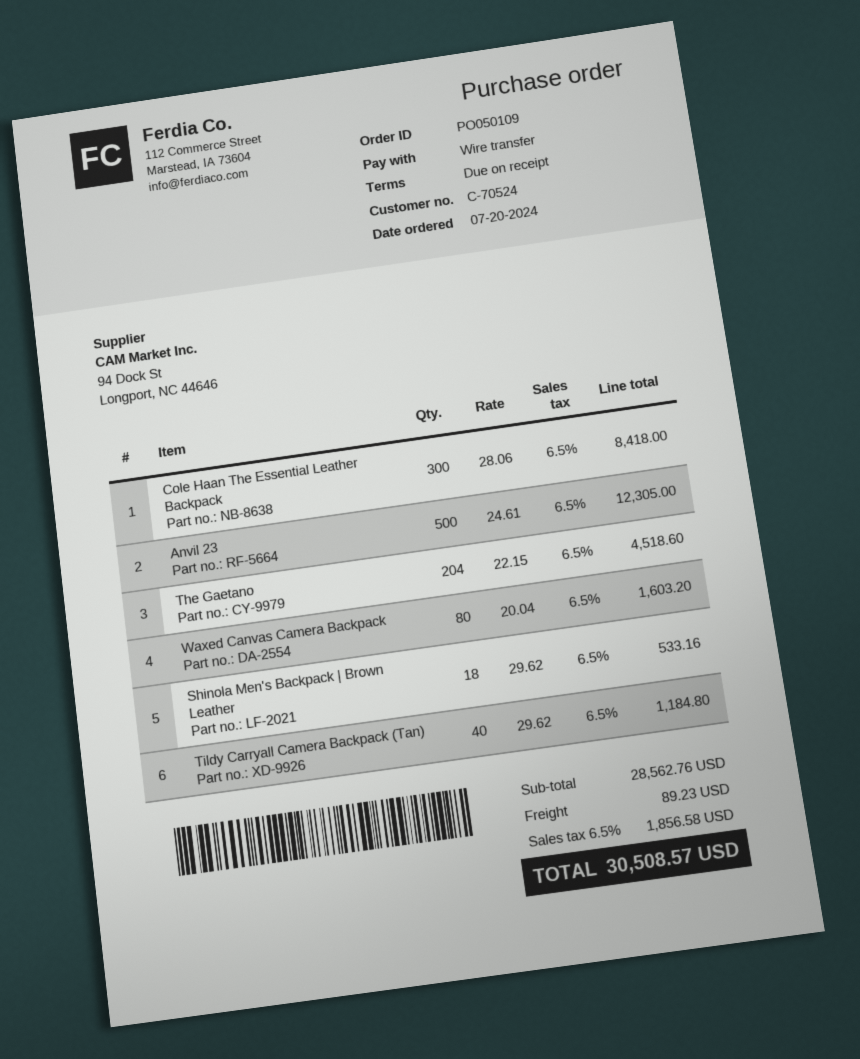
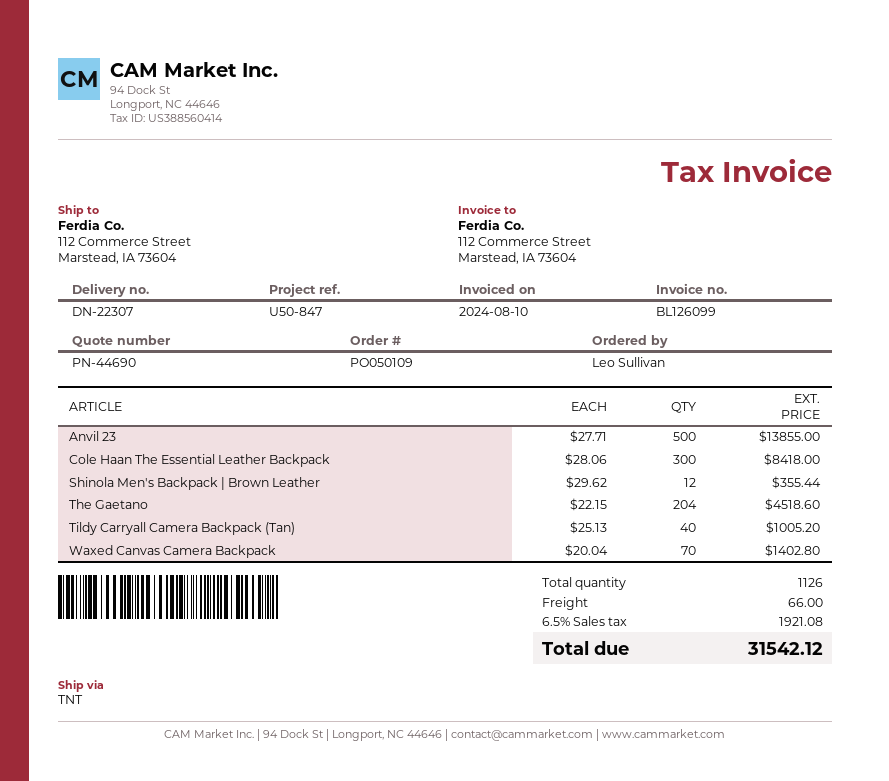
Anvil 23: 500 x 24.61 = 12305.00 -> 500 x 27.71 = 13855.00
Waxed Canvas Camera Backpack: 80 x 20.04 = 1603.20 -> 70 x 20.04 = 1402.80
Shinola Men's Backpack | Brown Leather: 18 x 29.62 = 533.16 -> 12 x 29.62 = 355.44
Tildy Carryall Camera Backpack (Tan): 40 x 29.62 = 1184.80 -> 40 x 25.13 = 1005.20
shipping: 89.23 -> 66.00
tax: 6.5% = 1856.58 -> 6.5% = 1921.08
total: 30508.57 -> 31542.12

